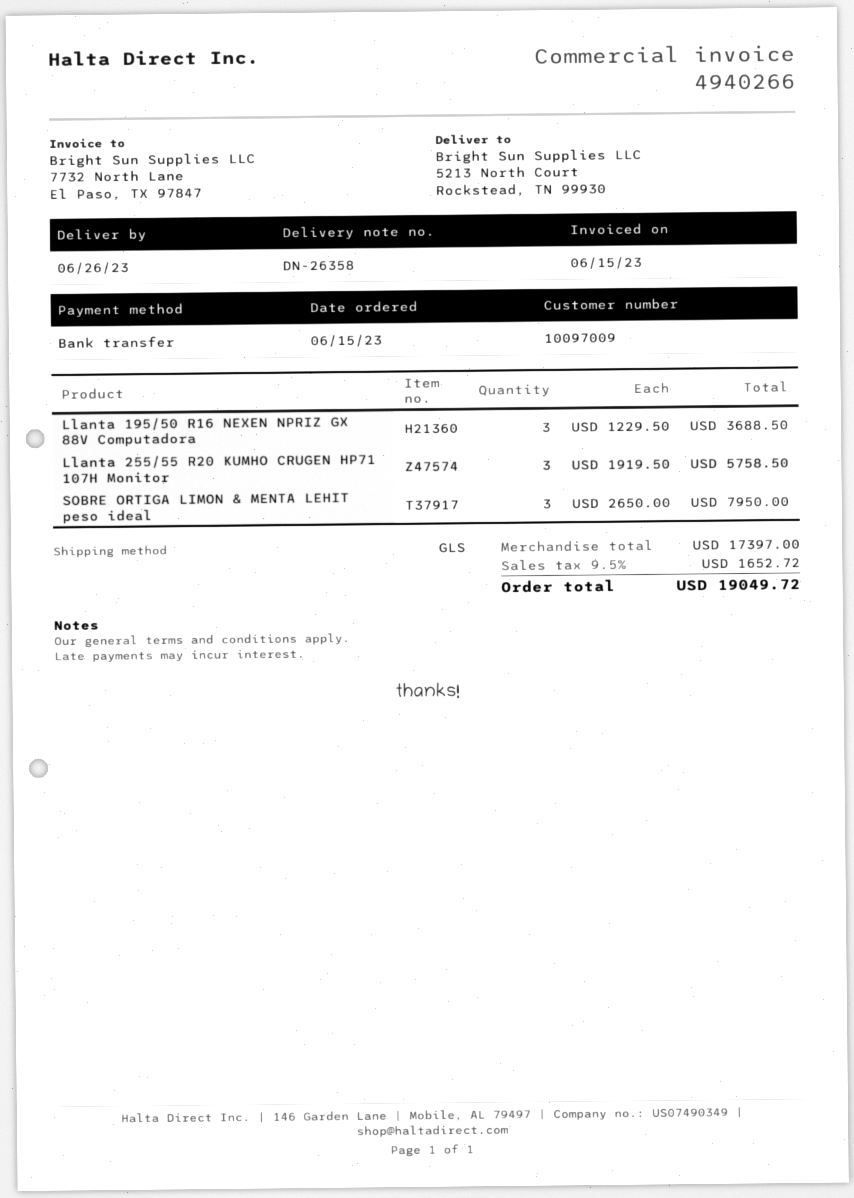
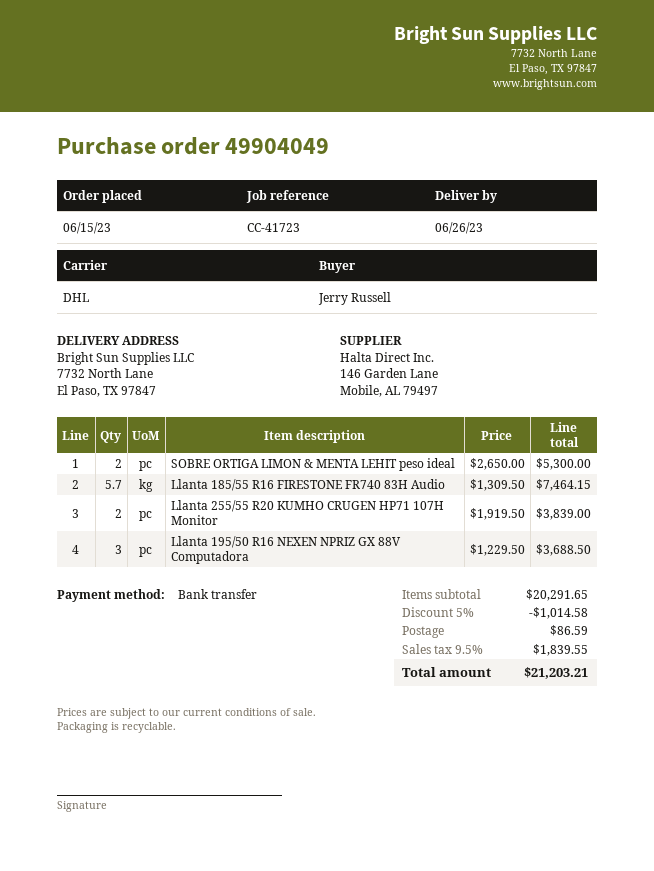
shipping method: GLS -> DHL
ship to: 5213 North Court, Rockstead, TN 99930 -> 7732 North Lane, El Paso, TX 97847
Llanta 255/55 R20 KUMHO CRUGEN HP71 107H Monitor: 3 x 1919.50 = 5758.50 -> 2 x 1919.50 = 3839.00
SOBRE ORTIGA LIMON & MENTA LEHIT peso ideal: 3 x 2650.00 = 7950.00 -> 2 x 2650.00 = 5300.00
Llanta 185/55 R16 FIRESTONE FR740 83H Audio: none -> 5.7 x 1309.50 = 7464.15
subtotal: 17397.00 -> 20291.65
discount: none -> 5% = 1014.58
shipping: none -> 86.59
tax: 9.5% = 1652.72 -> 9.5% = 1839.55
total: 19049.72 -> 21203.21

